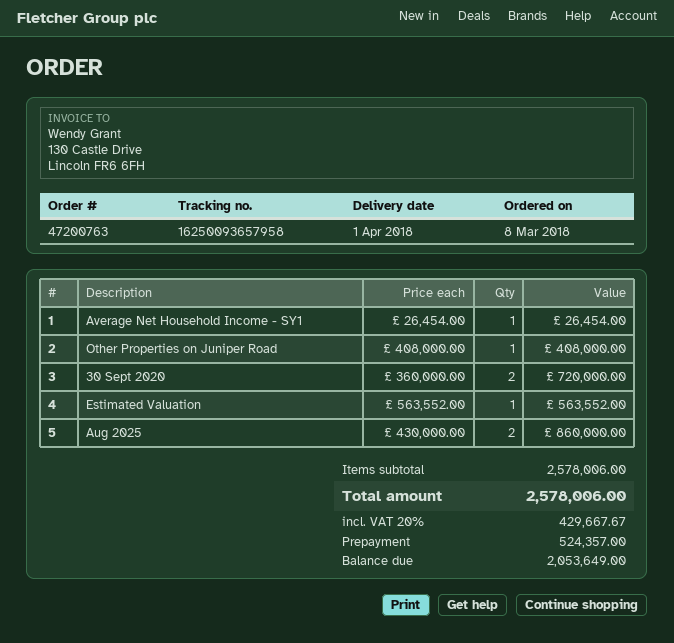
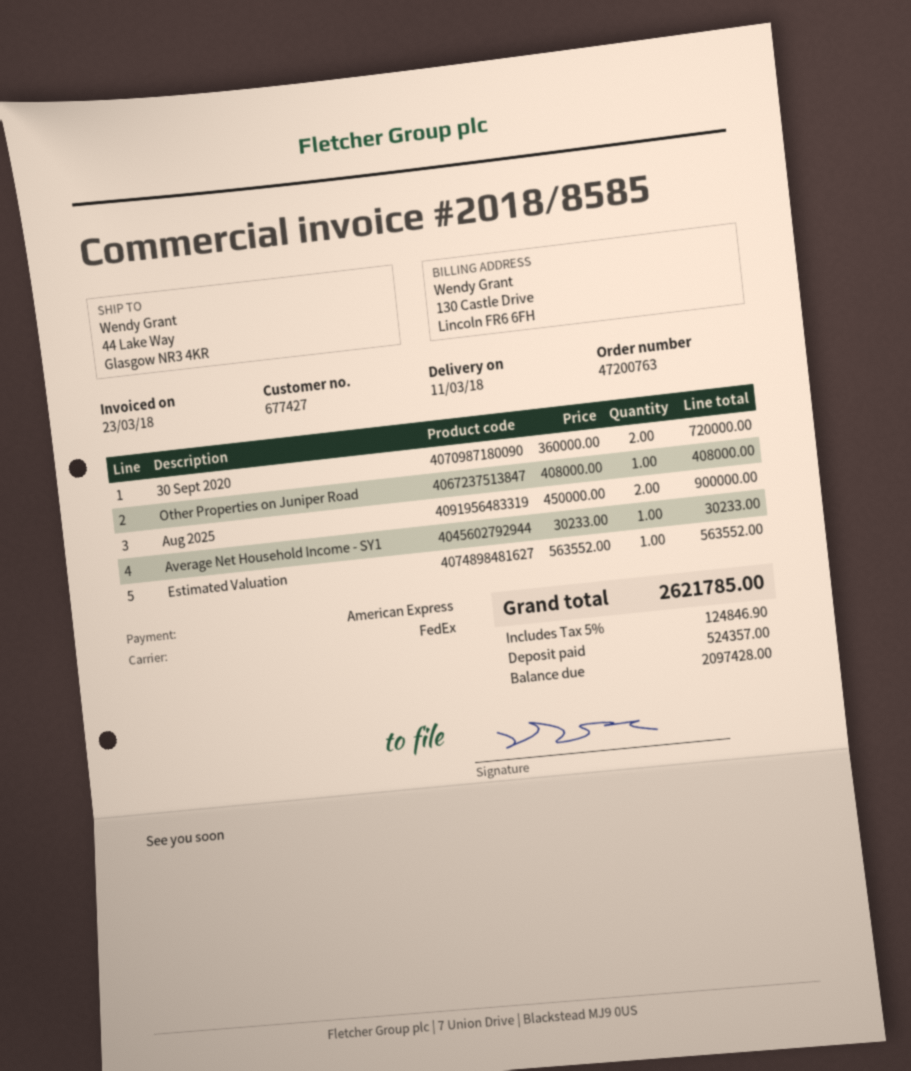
delivery date: 2018-04-01 -> 2018-03-11
Average Net Household Income - SY1: 1 x 26454.00 = 26454.00 -> 1 x 30233.00 = 30233.00
Aug 2025: 2 x 430000.00 = 860000.00 -> 2 x 450000.00 = 900000.00
tax: 20% = 429667.67 -> 5% = 124846.90
total: 2578006.00 -> 2621785.00
balance: 2053649.00 -> 2097428.00

